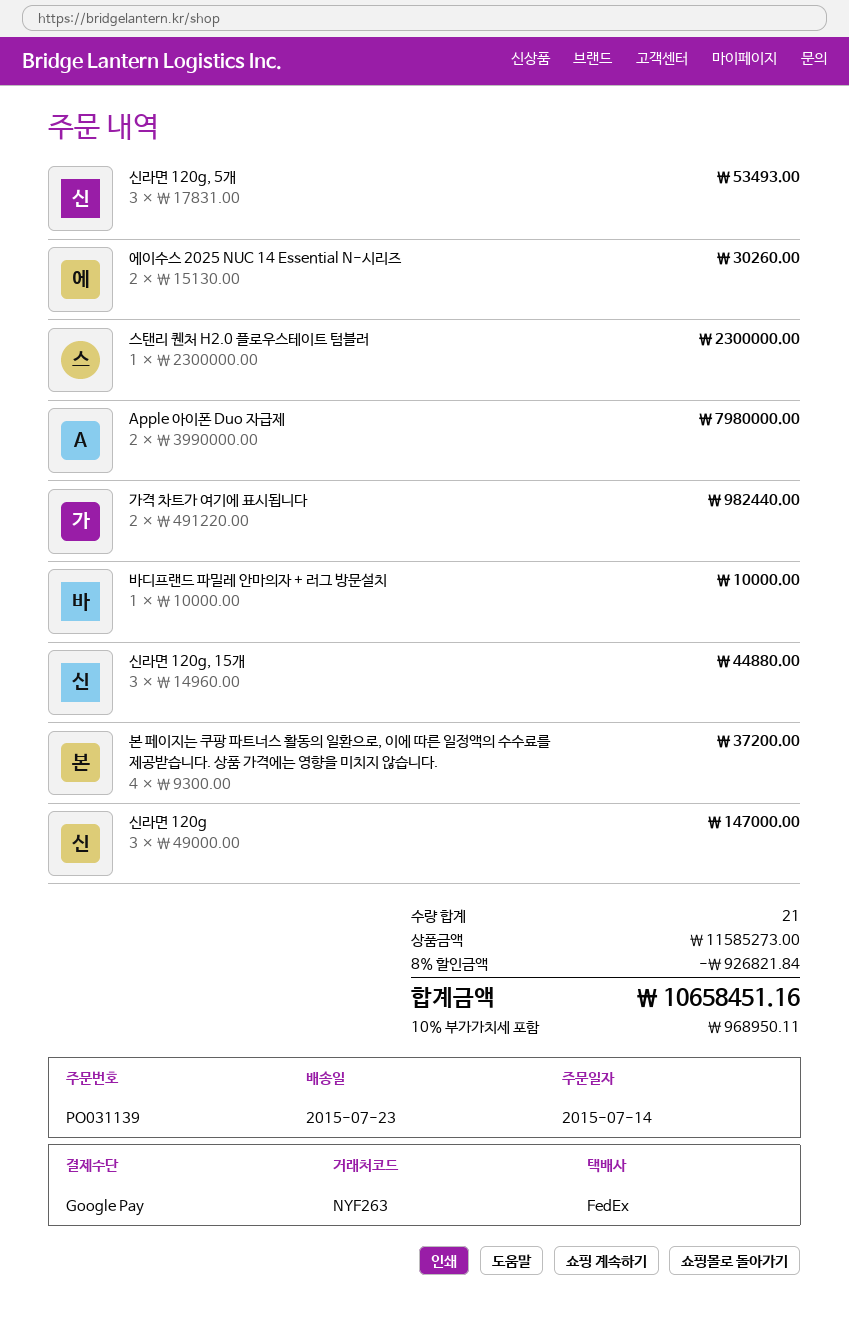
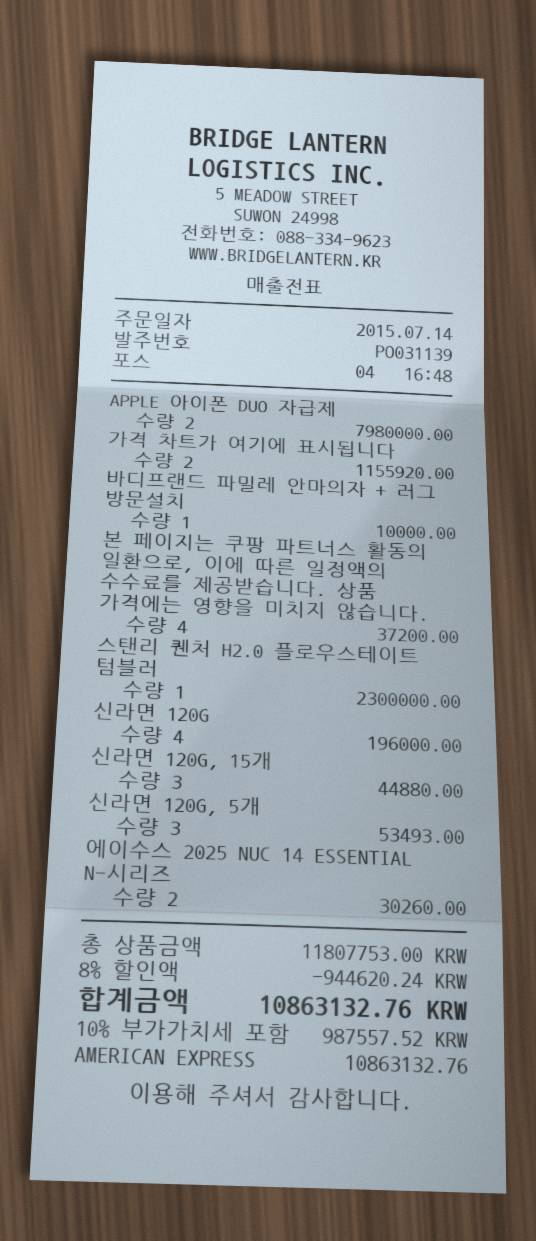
payment method: Google Pay -> American Express
가격 차트가 여기에 표시됩니다: 2 for 982440.00 -> 2 for 1155920.00
신라면 120g: 3 for 147000.00 -> 4 for 196000.00
subtotal: 11585273.00 -> 11807753.00
discount: 8% = 926821.84 -> 8% = 944620.24
tax: 10% = 968950.11 -> 10% = 987557.52
total: 10658451.16 -> 10863132.76

